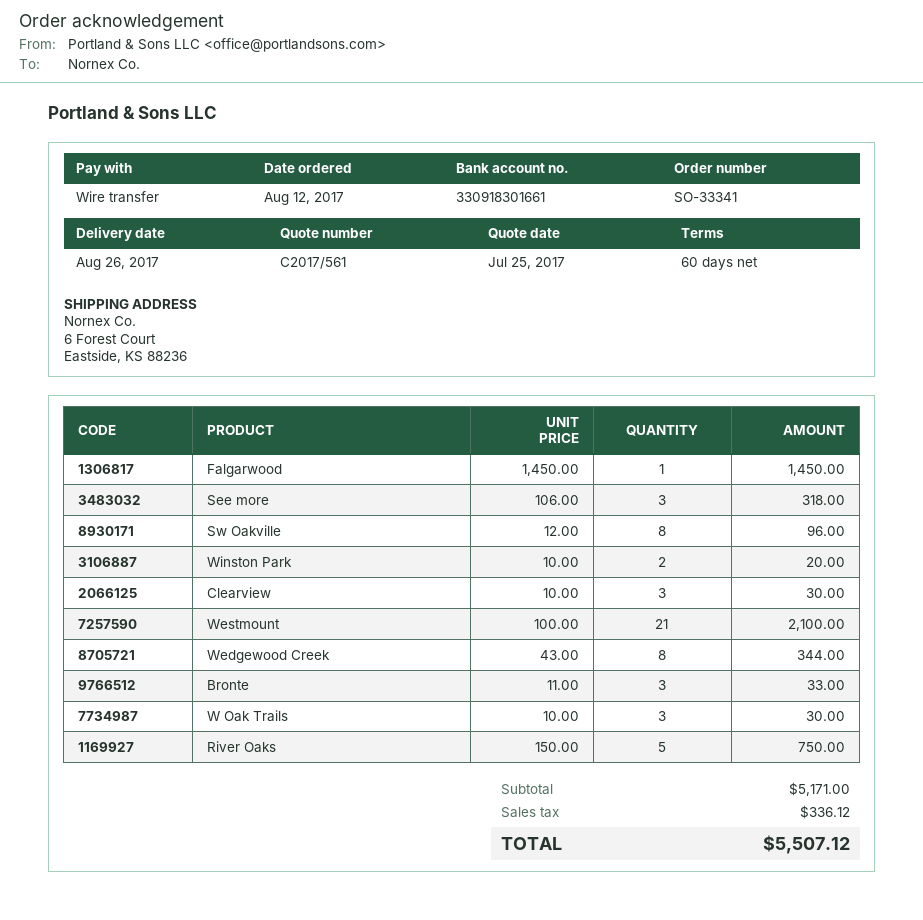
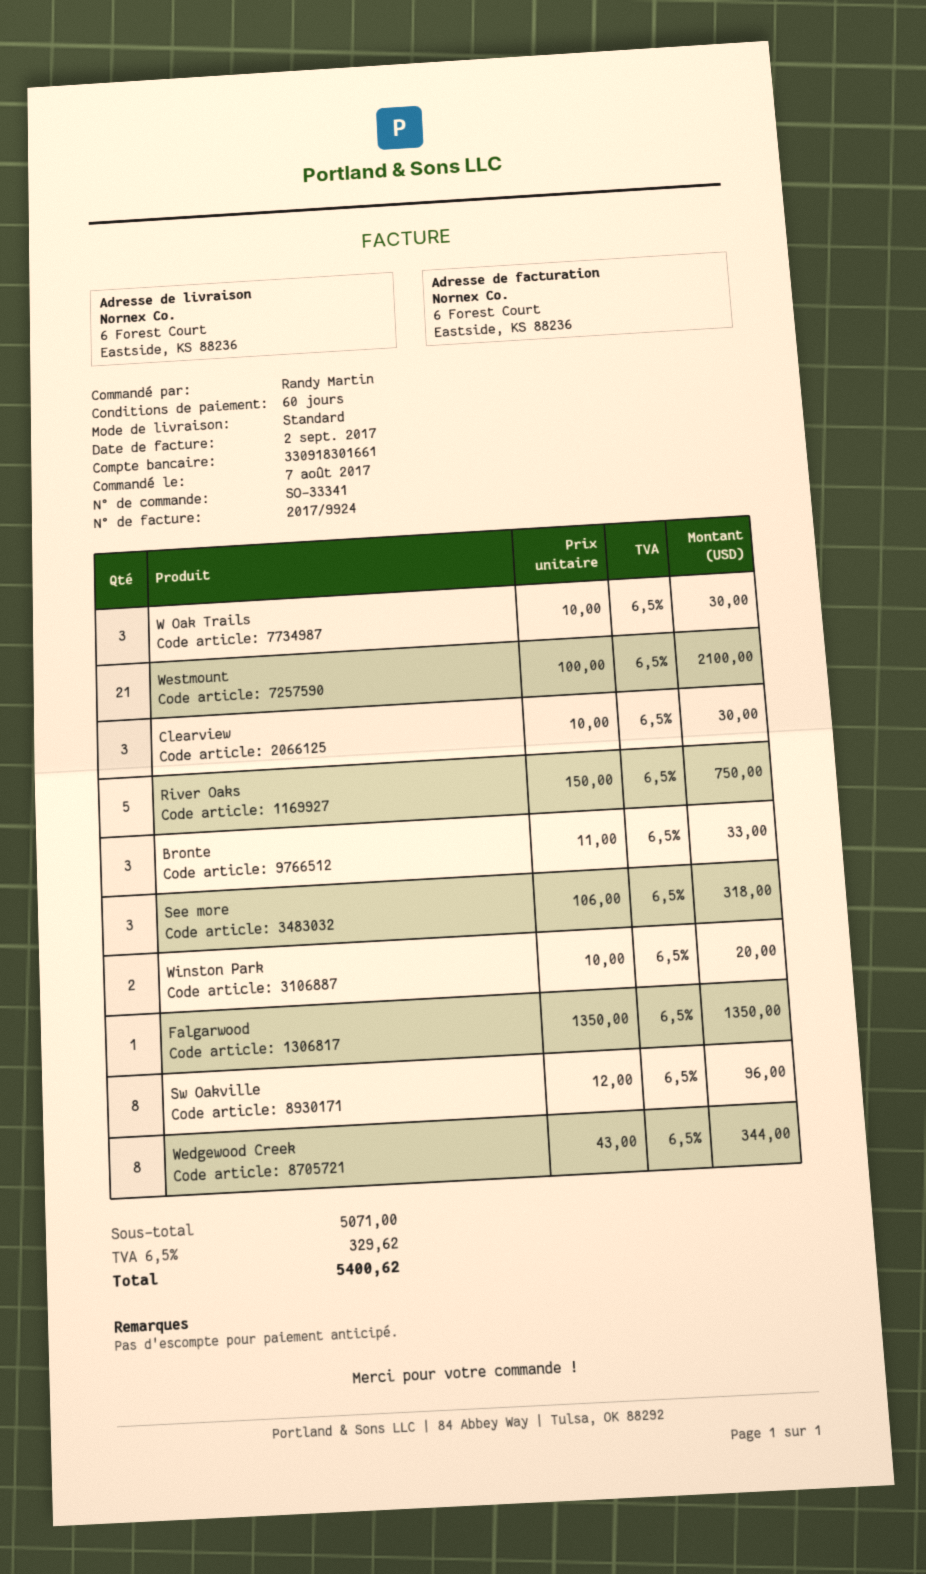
order date: 2017-08-12 -> 2017-08-07
Falgarwood: 1 x 1450.00 = 1450.00 -> 1 x 1350.00 = 1350.00
subtotal: 5171.00 -> 5071.00
tax: 336.12 -> 329.62
total: 5507.12 -> 5400.62

